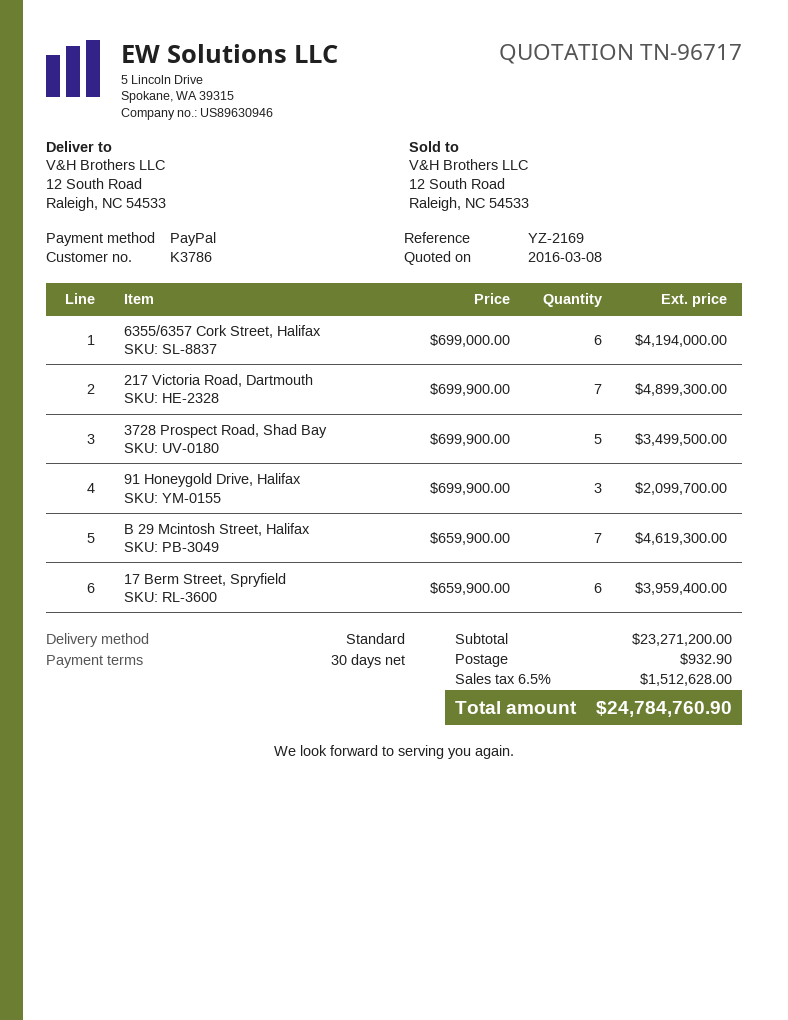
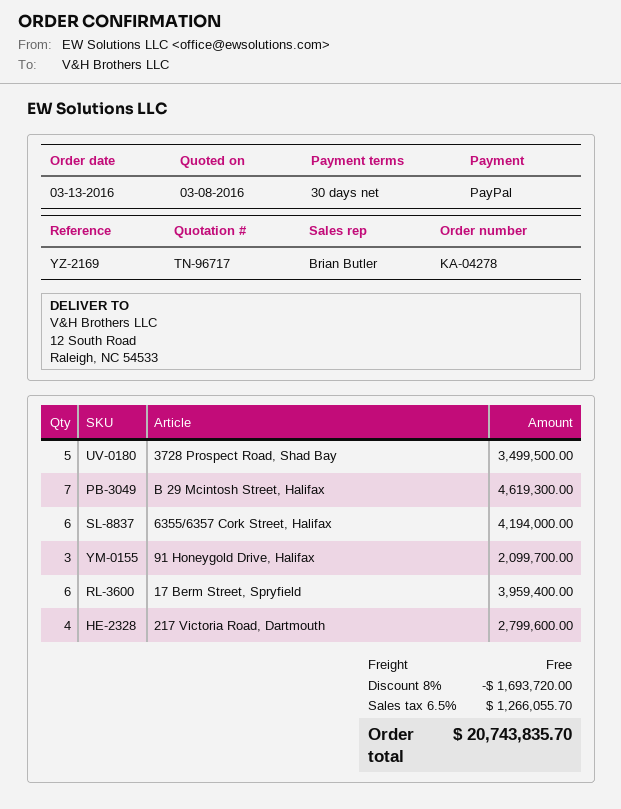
217 Victoria Road, Dartmouth: 7 for 4899300.00 -> 4 for 2799600.00
discount: none -> 8% = 1693720.00
shipping: 932.90 -> 0.00
tax: 6.5% = 1512628.00 -> 6.5% = 1266055.70
total: 24784760.90 -> 20743835.70

